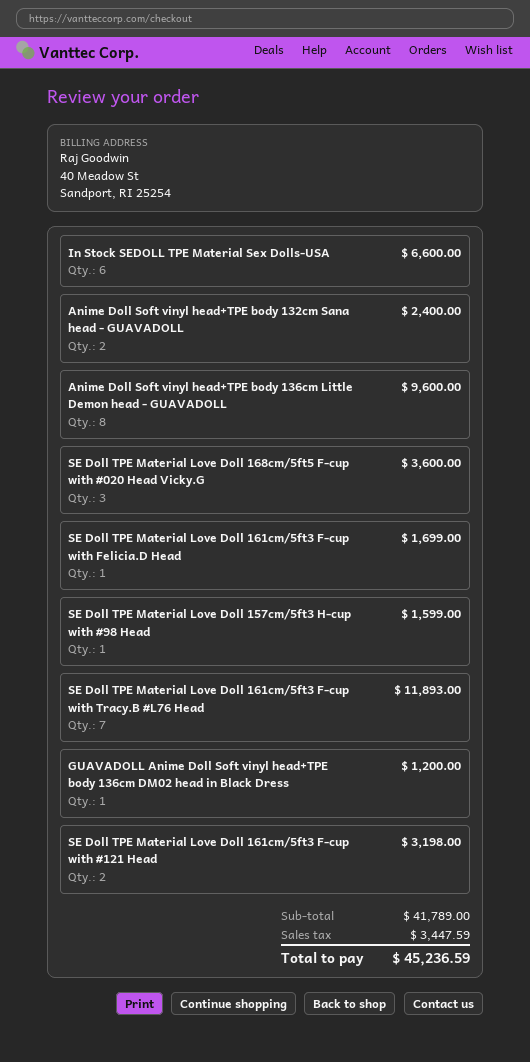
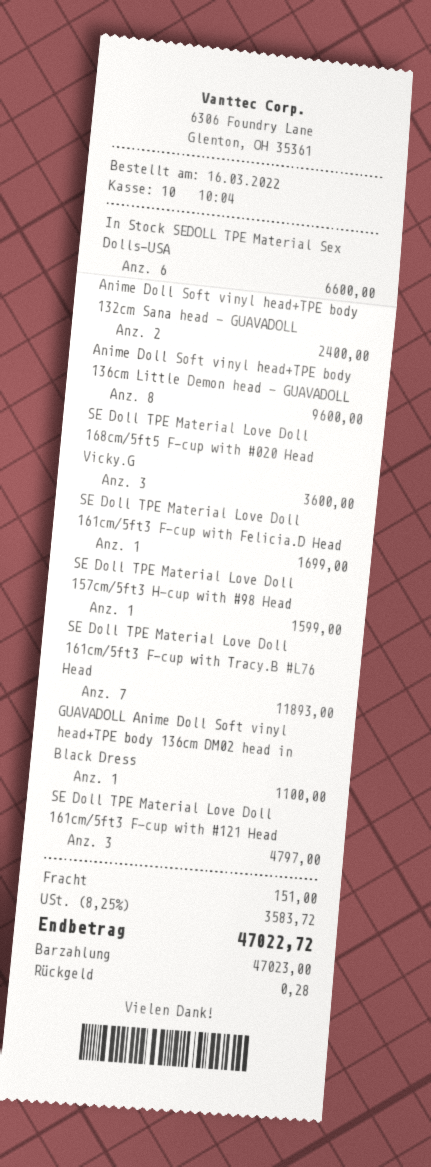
GUAVADOLL Anime Doll Soft vinyl head+TPE body 136cm DM02 head in Black Dress: 1 for 1200.00 -> 1 for 1100.00
SE Doll TPE Material Love Doll 161cm/5ft3 F-cup with #121 Head: 2 for 3198.00 -> 3 for 4797.00
shipping: none -> 151.00
tax: 3447.59 -> 3583.72
total: 45236.59 -> 47022.72

